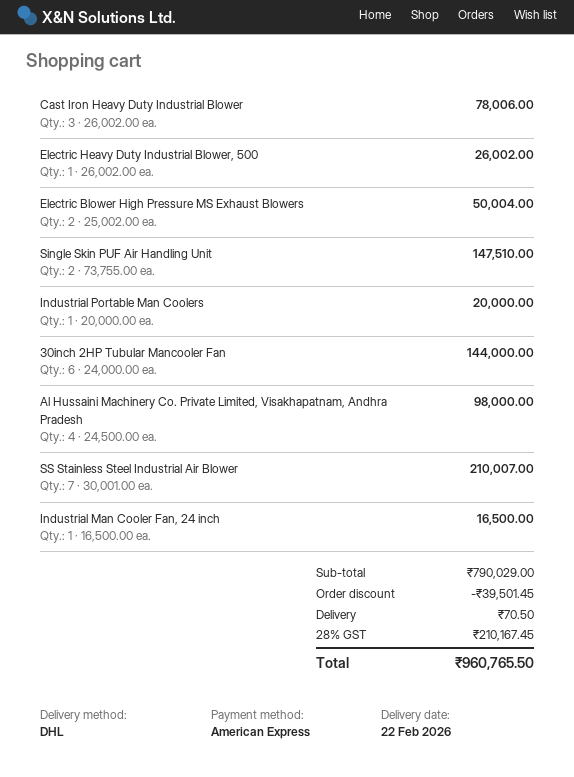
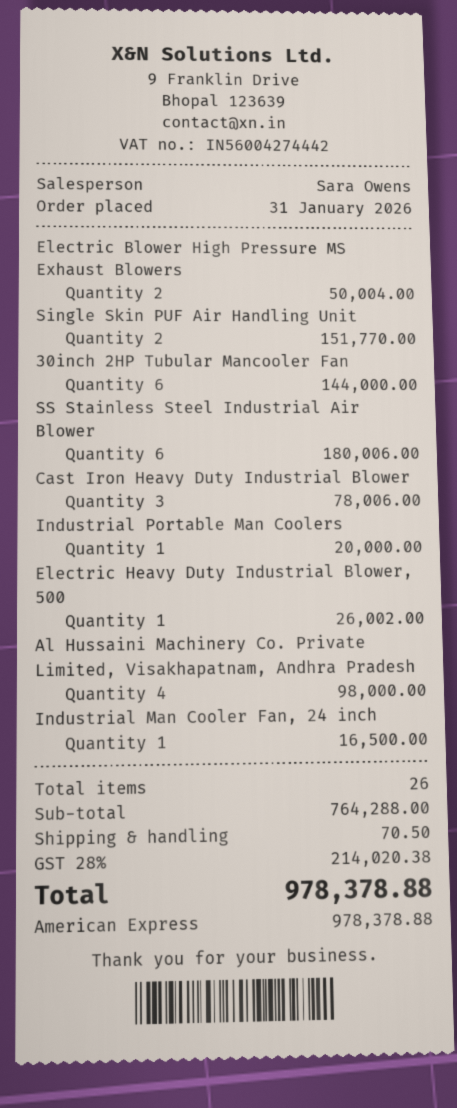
Single Skin PUF Air Handling Unit: 2 for 147510.00 -> 2 for 151770.00
SS Stainless Steel Industrial Air Blower: 7 for 210007.00 -> 6 for 180006.00
subtotal: 790029.00 -> 764288.00
discount: 39501.45 -> none
tax: 28% = 210167.45 -> 28% = 214020.38
total: 960765.50 -> 978378.88

